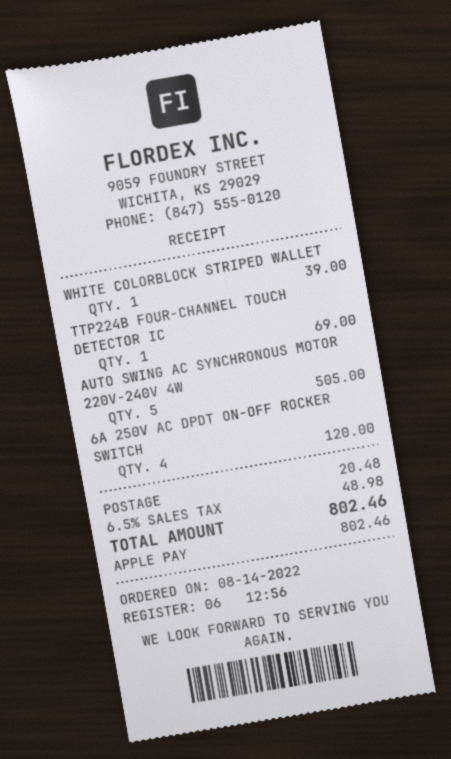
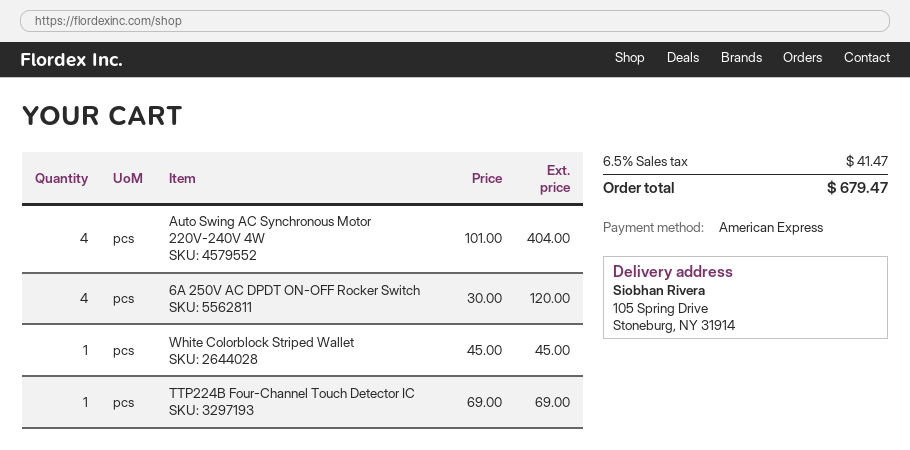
payment method: Apple Pay -> American Express
WHITE COLORBLOCK STRIPED WALLET: 1 for 39.00 -> 1 for 45.00
AUTO SWING AC SYNCHRONOUS MOTOR 220V-240V 4W: 5 for 505.00 -> 4 for 404.00
shipping: 20.48 -> none
tax: 6.5% = 48.98 -> 6.5% = 41.47
total: 802.46 -> 679.47

